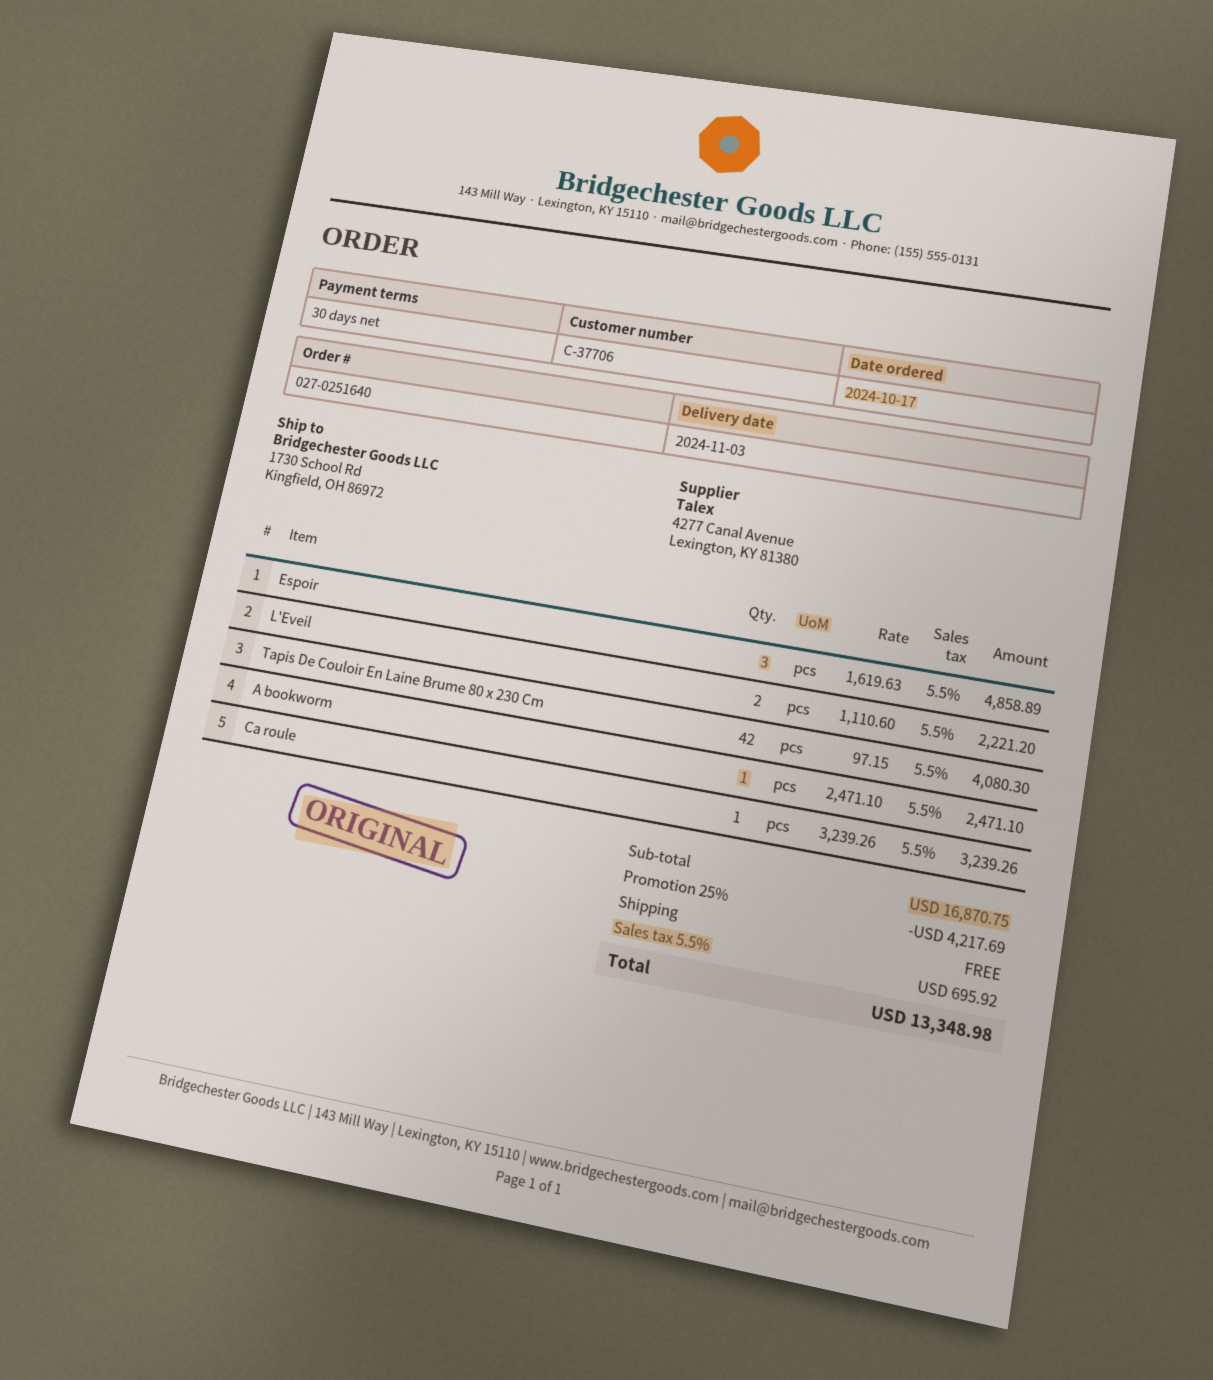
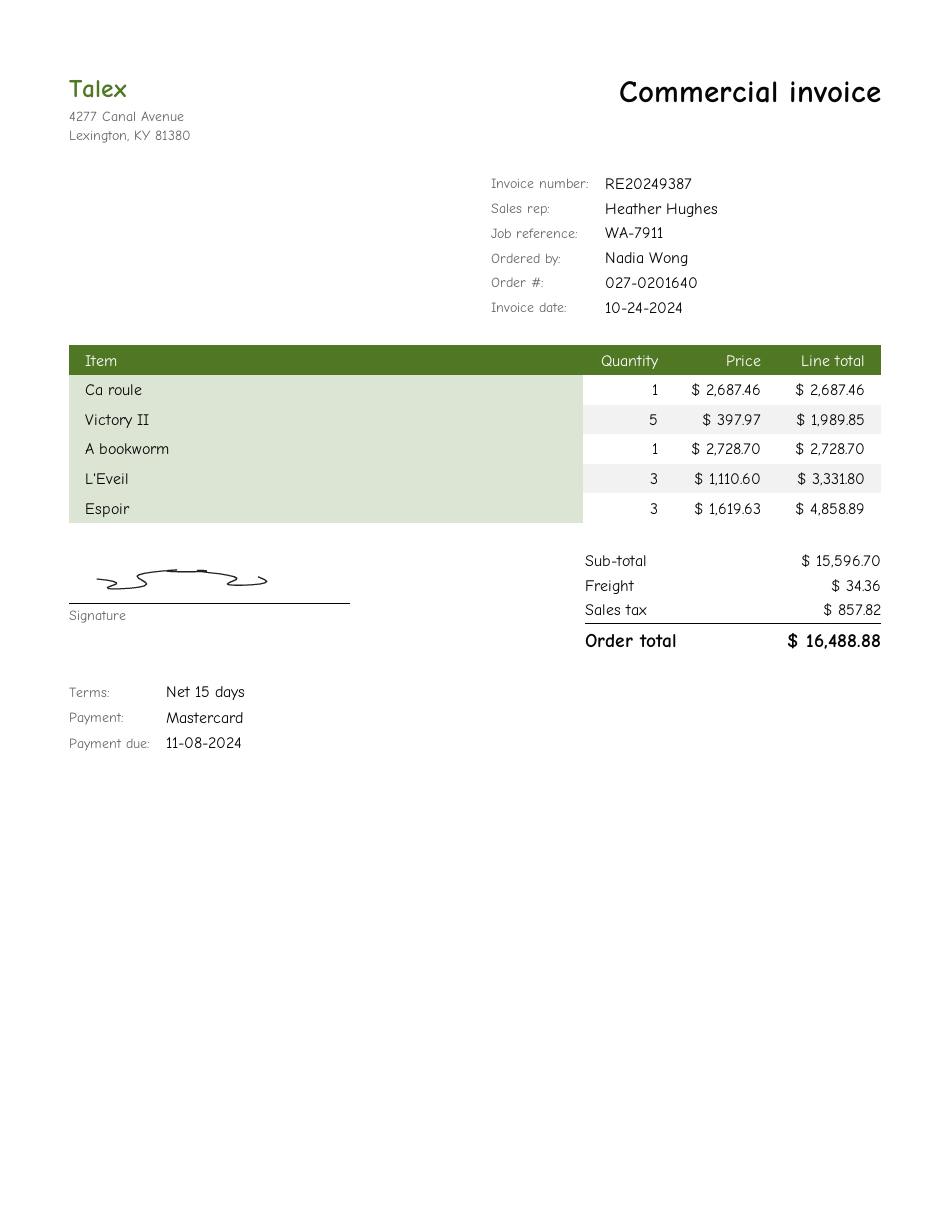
order number: 027-0251640 -> 027-0201640
payment terms: 30 days -> 15 days
L'Eveil: 2 x 1110.60 = 2221.20 -> 3 x 1110.60 = 3331.80
Tapis De Couloir En Laine Brume 80 x 230 Cm: 42 x 97.15 = 4080.30 -> none
A bookworm: 1 x 2471.10 = 2471.10 -> 1 x 2728.70 = 2728.70
Ca roule: 1 x 3239.26 = 3239.26 -> 1 x 2687.46 = 2687.46
Victory II: none -> 5 x 397.97 = 1989.85
subtotal: 16870.75 -> 15596.70
discount: 25% = 4217.69 -> none
shipping: 0.00 -> 34.36
tax: 695.92 -> 857.82
total: 13348.98 -> 16488.88

